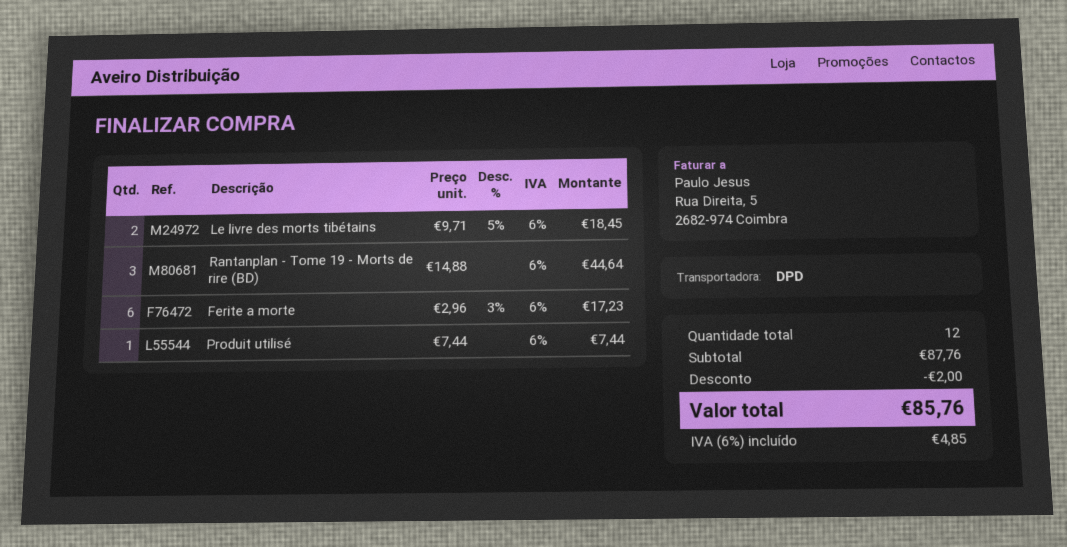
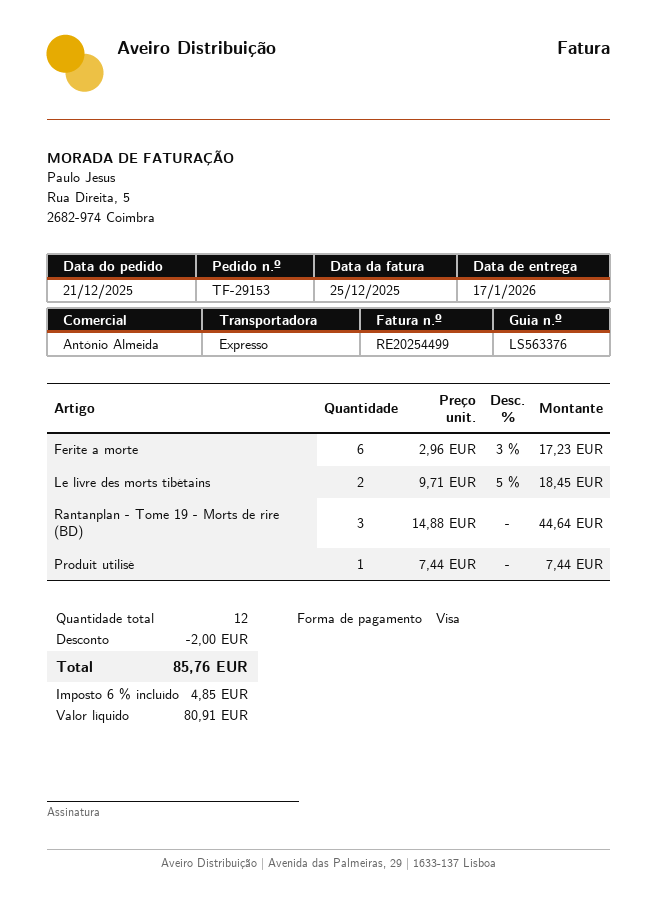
shipping method: DPD -> express

